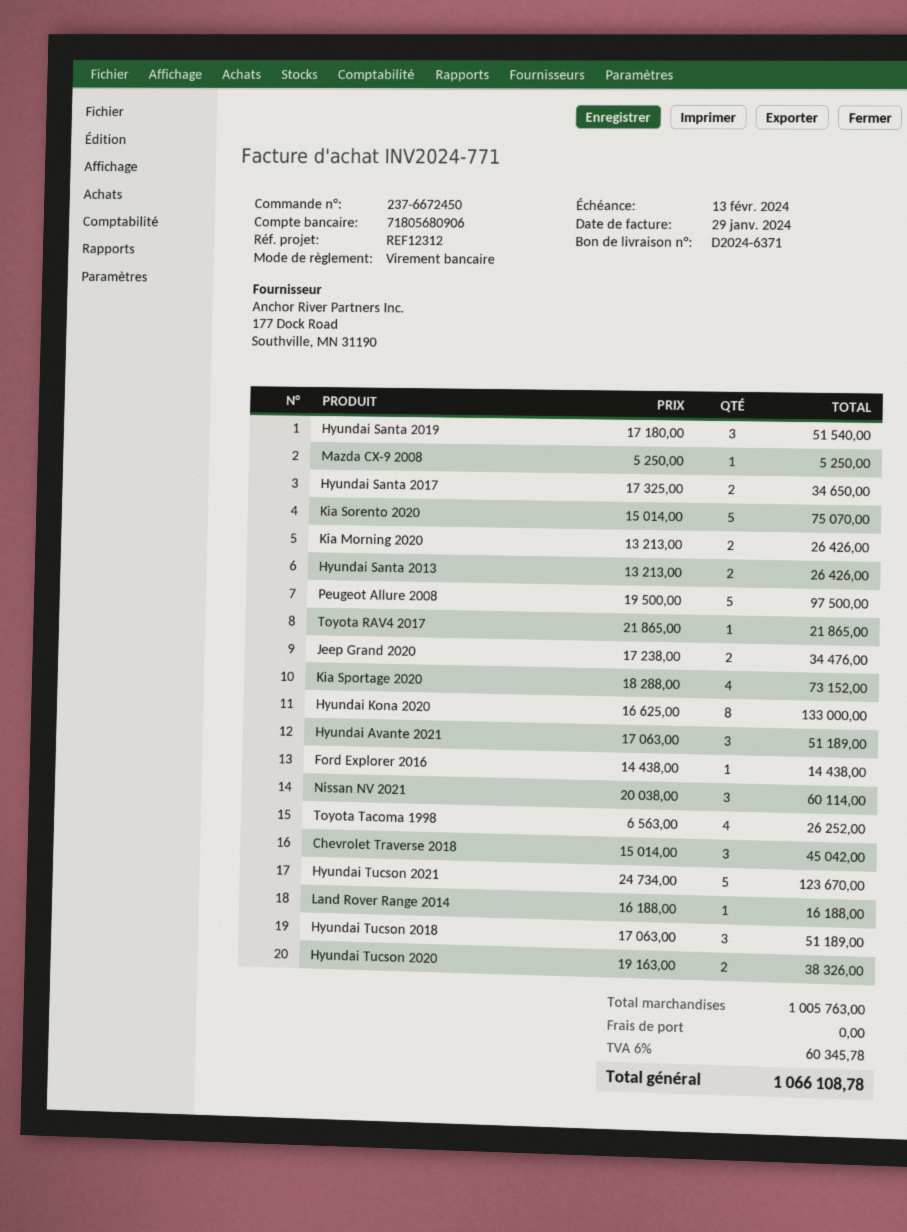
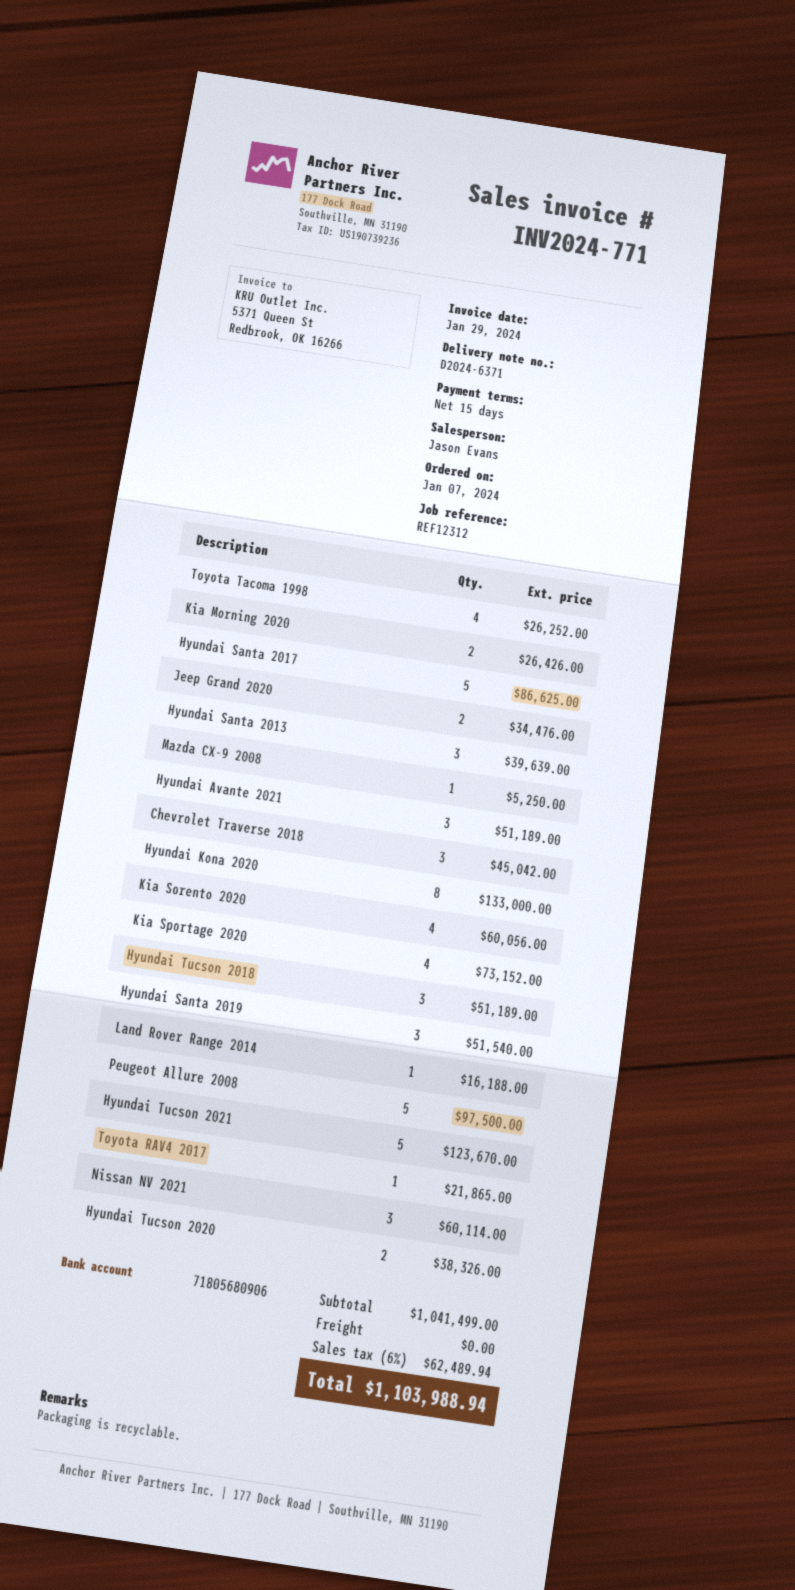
Hyundai Santa 2017: 2 for 34650.00 -> 5 for 86625.00
Kia Sorento 2020: 5 for 75070.00 -> 4 for 60056.00
Hyundai Santa 2013: 2 for 26426.00 -> 3 for 39639.00
Ford Explorer 2016: 1 for 14438.00 -> none
subtotal: 1005763.00 -> 1041499.00
tax: 6% = 60345.78 -> 6% = 62489.94
total: 1066108.78 -> 1103988.94

